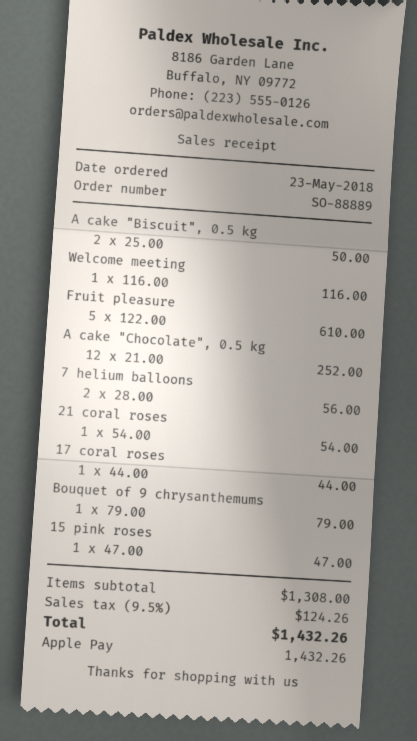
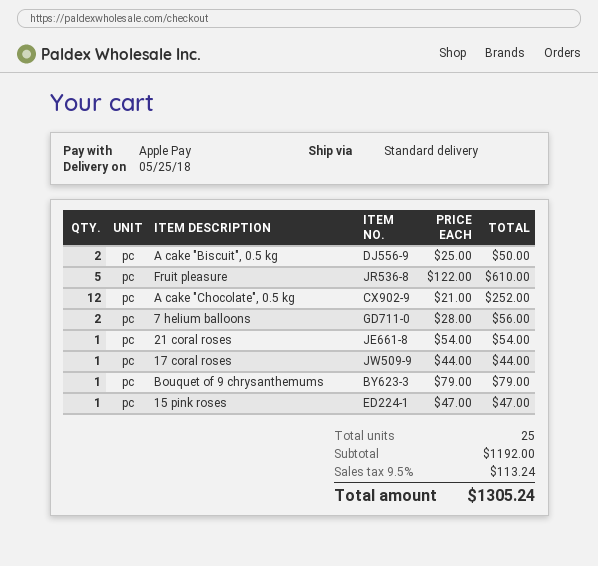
Welcome meeting: 1 x 116.00 = 116.00 -> none
subtotal: 1308.00 -> 1192.00
tax: 9.5% = 124.26 -> 9.5% = 113.24
total: 1432.26 -> 1305.24

